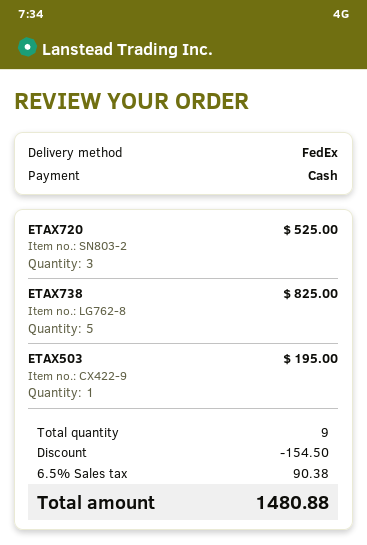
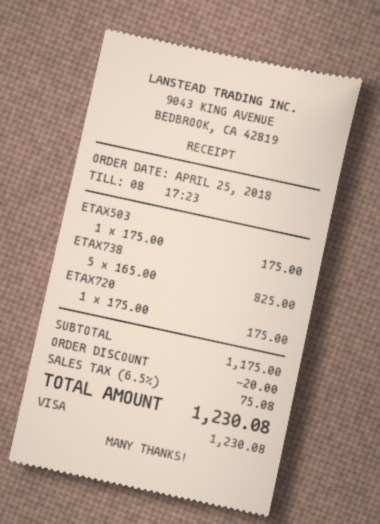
payment method: cash -> Visa
ETAX720: 3 for 525.00 -> 1 for 175.00
ETAX503: 1 for 195.00 -> 1 for 175.00
discount: 154.50 -> 20.00
tax: 6.5% = 90.38 -> 6.5% = 75.08
total: 1480.88 -> 1230.08

